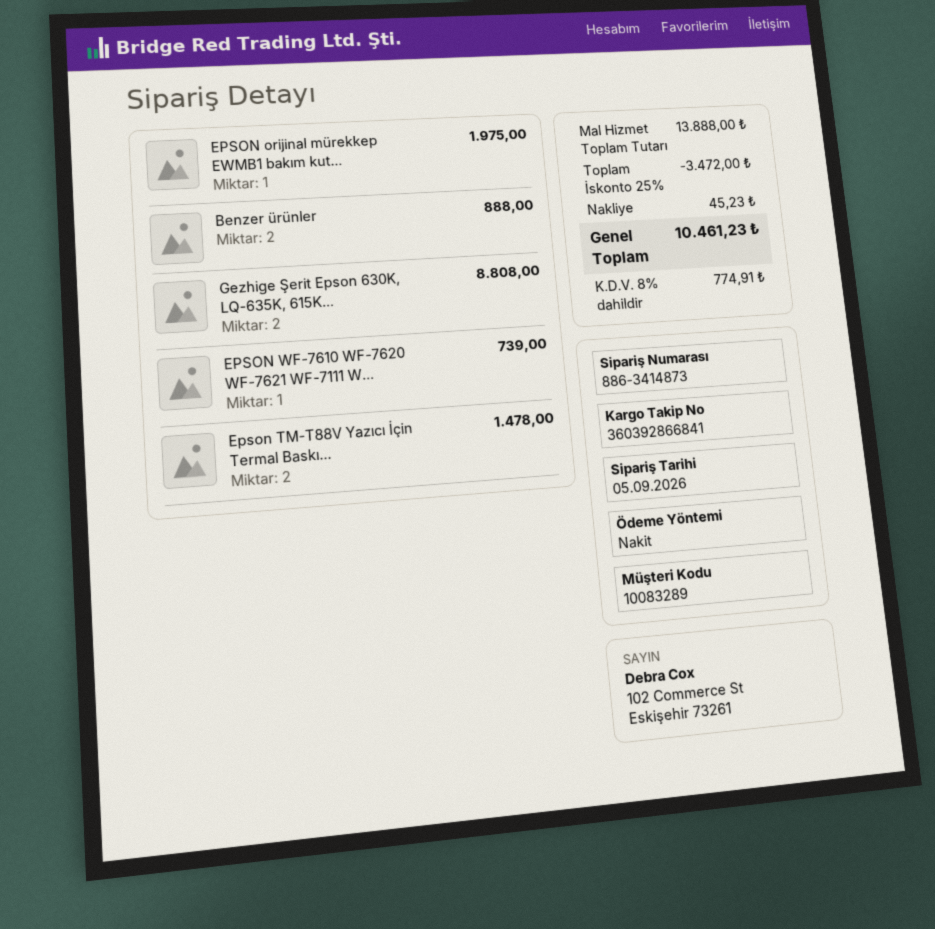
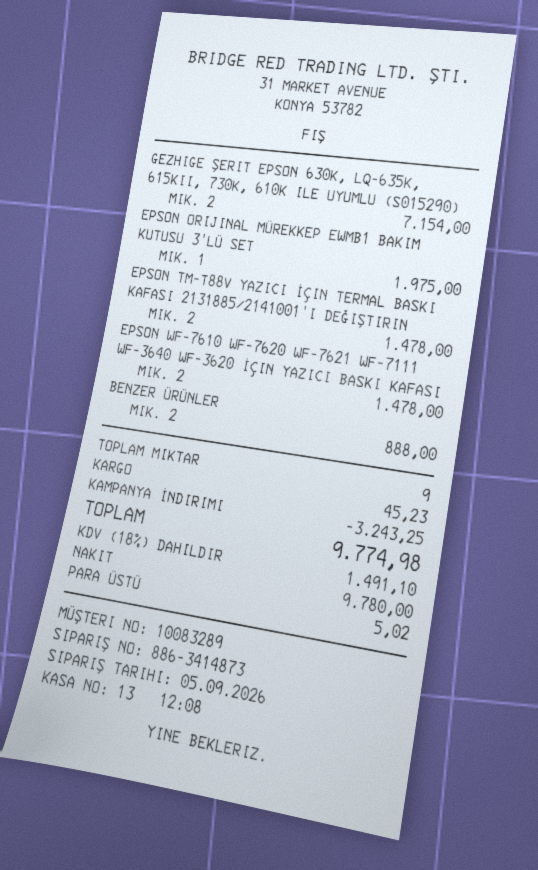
Gezhige Şerit Epson 630K, LQ-635K, 615K...: 2 for 8808.00 -> 2 for 7154.00
EPSON WF-7610 WF-7620 WF-7621 WF-7111 W...: 1 for 739.00 -> 2 for 1478.00
discount: 3472.00 -> 3243.25
tax: 8% = 774.91 -> 18% = 1491.10
total: 10461.23 -> 9774.98

